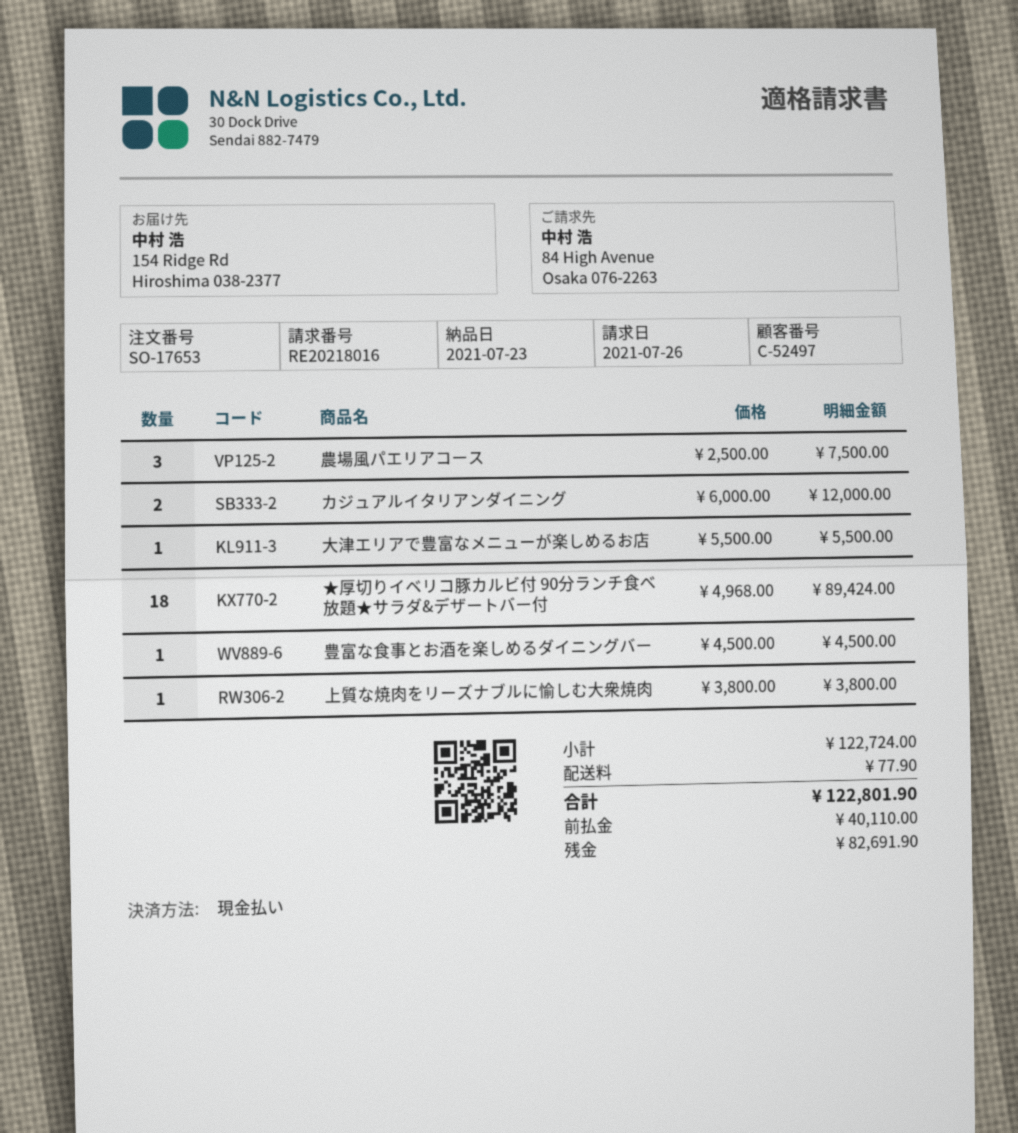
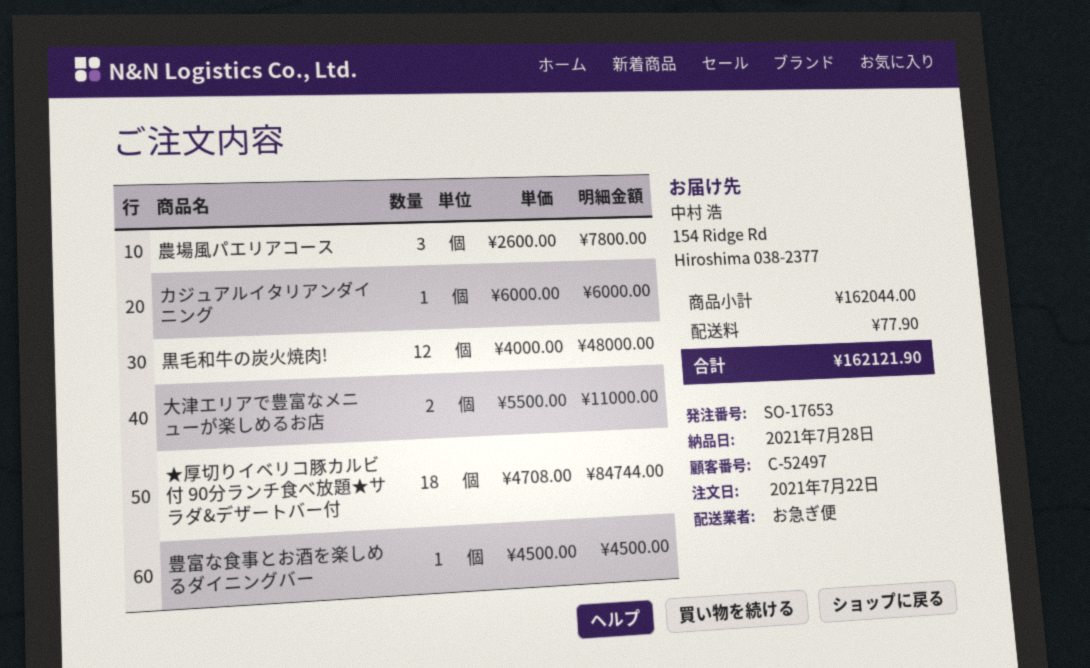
delivery date: 2021-07-23 -> 2021-07-28
農場風パエリアコース: 3 x 2500.00 = 7500.00 -> 3 x 2600.00 = 7800.00
カジュアルイタリアンダイニング: 2 x 6000.00 = 12000.00 -> 1 x 6000.00 = 6000.00
大津エリアで豊富なメニューが楽しめるお店: 1 x 5500.00 = 5500.00 -> 2 x 5500.00 = 11000.00
★厚切りイベリコ豚カルビ付 90分ランチ食べ放題★サラダ&デザートバー付: 18 x 4968.00 = 89424.00 -> 18 x 4708.00 = 84744.00
上質な焼肉をリーズナブルに愉しむ大衆焼肉: 1 x 3800.00 = 3800.00 -> none
黒毛和牛の炭火焼肉!: none -> 12 x 4000.00 = 48000.00
subtotal: 122724.00 -> 162044.00
total: 122801.90 -> 162121.90

